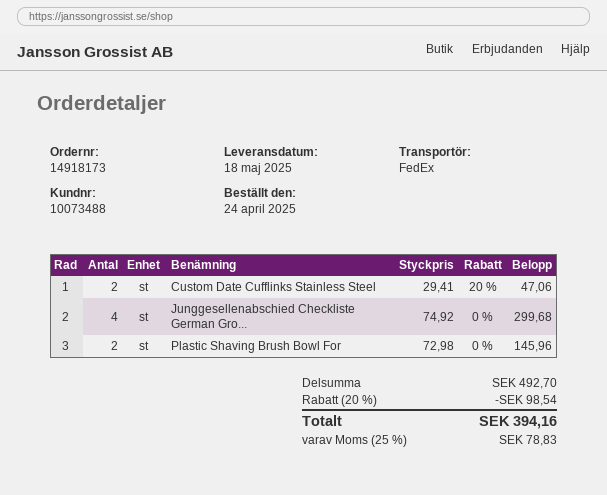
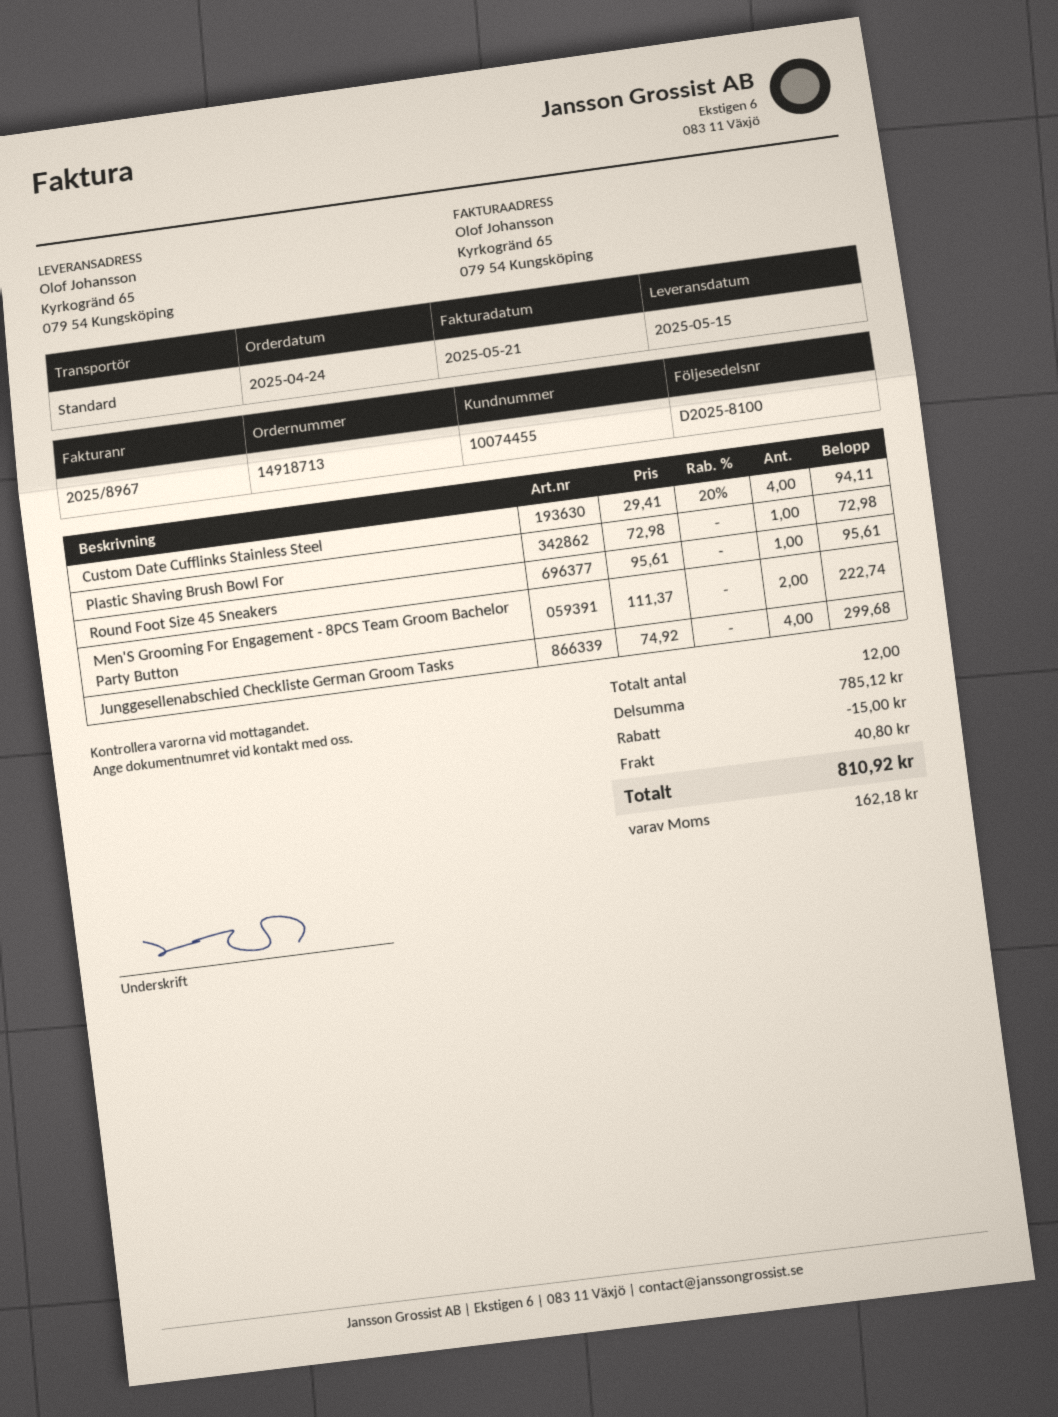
order number: 14918173 -> 14918713
delivery date: 2025-05-18 -> 2025-05-15
customer number: 10073488 -> 10074455
shipping method: FedEx -> standard
Custom Date Cufflinks Stainless Steel: 2 x 29.41 - 20% = 47.06 -> 4 x 29.41 - 20% = 94.11
Plastic Shaving Brush Bowl For: 2 x 72.98 = 145.96 -> 1 x 72.98 = 72.98
Round Foot Size 45 Sneakers: none -> 1 x 95.61 = 95.61
Men'S Grooming For Engagement - 8PCS Team Groom Bachelor Party Button: none -> 2 x 111.37 = 222.74
subtotal: 492.70 -> 785.12
discount: 98.54 -> 15.00
shipping: none -> 40.80
tax: 78.83 -> 162.18
total: 394.16 -> 810.92

